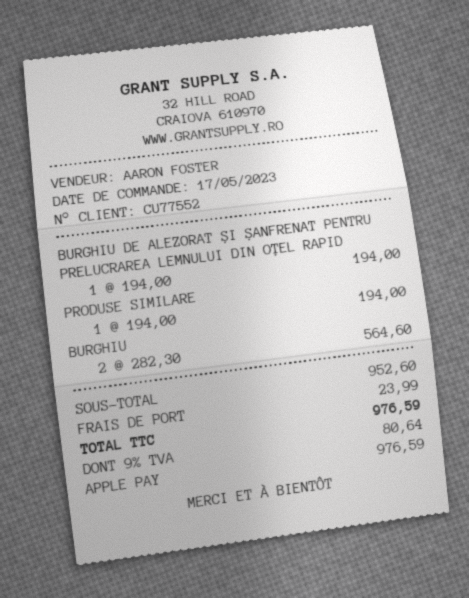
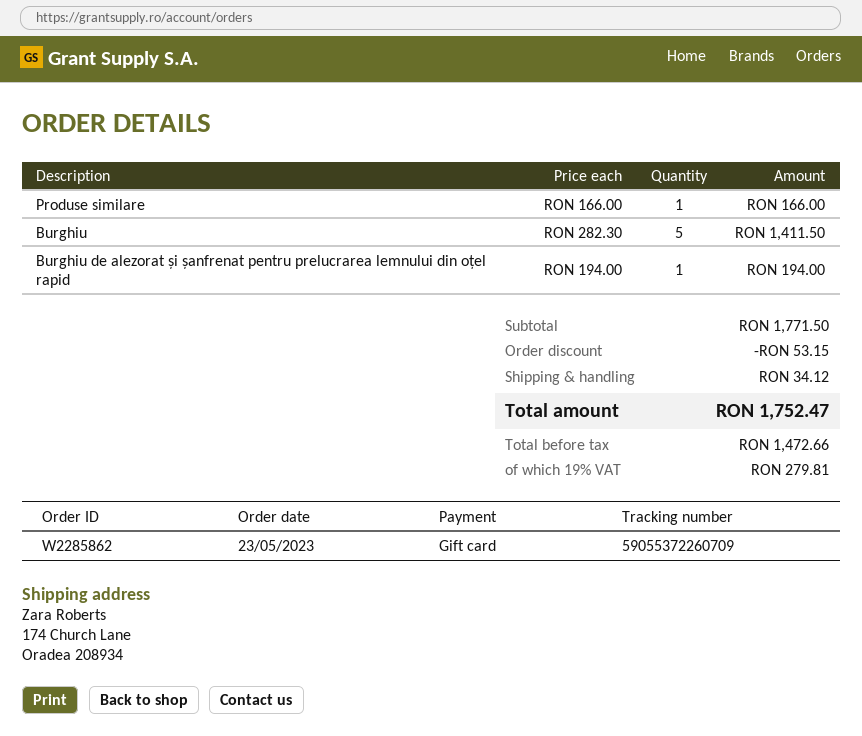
order date: 2023-05-17 -> 2023-05-23
payment method: Apple Pay -> gift card
PRODUSE SIMILARE: 1 x 194.00 = 194.00 -> 1 x 166.00 = 166.00
BURGHIU: 2 x 282.30 = 564.60 -> 5 x 282.30 = 1411.50
subtotal: 952.60 -> 1771.50
discount: none -> 53.15
shipping: 23.99 -> 34.12
tax: 9% = 80.64 -> 19% = 279.81
total: 976.59 -> 1752.47

